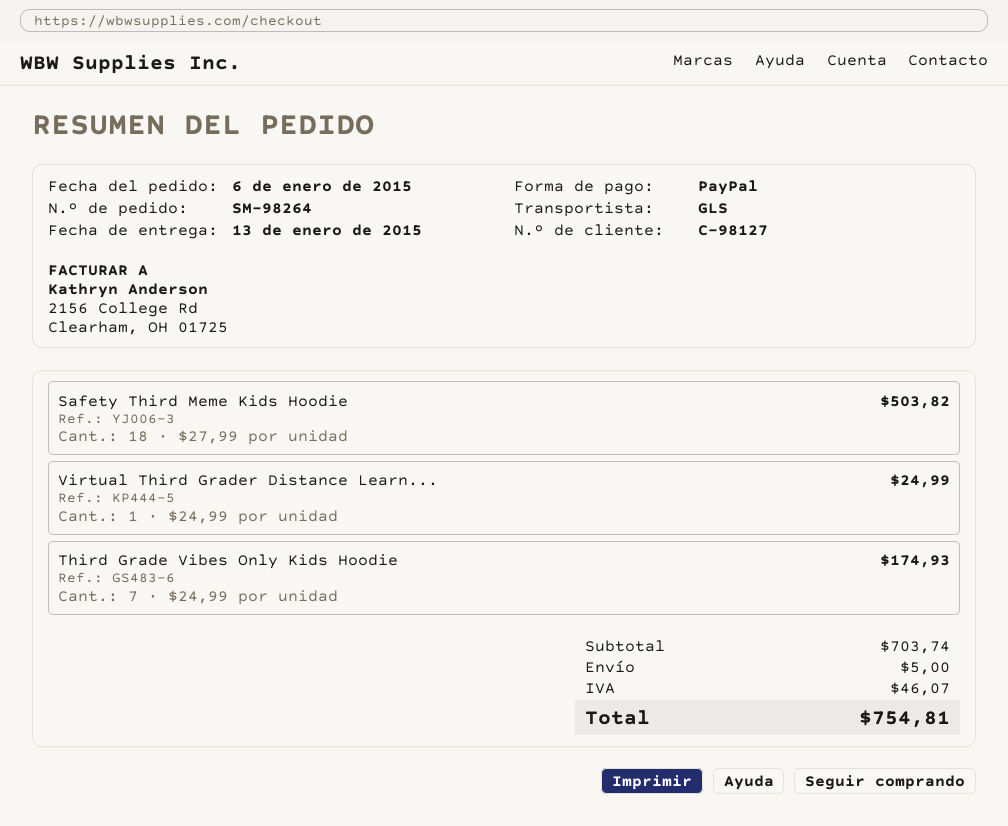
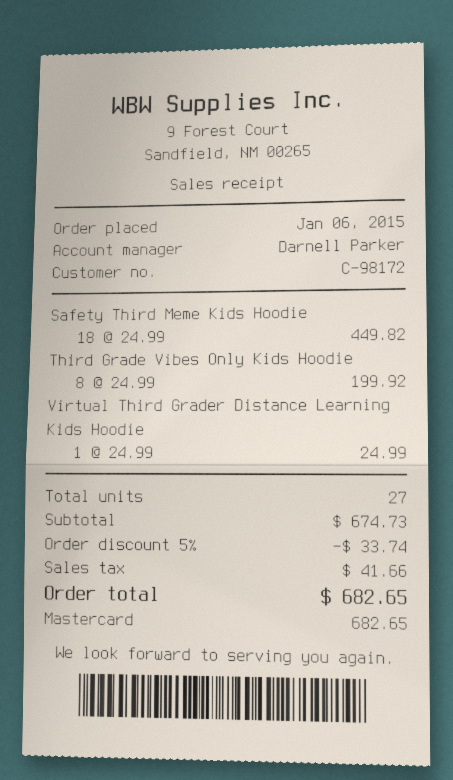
customer number: C-98127 -> C-98172
payment method: PayPal -> Mastercard
Safety Third Meme Kids Hoodie: 18 x 27.99 = 503.82 -> 18 x 24.99 = 449.82
Third Grade Vibes Only Kids Hoodie: 7 x 24.99 = 174.93 -> 8 x 24.99 = 199.92
subtotal: 703.74 -> 674.73
discount: none -> 5% = 33.74
shipping: 5.00 -> none
tax: 46.07 -> 41.66
total: 754.81 -> 682.65

